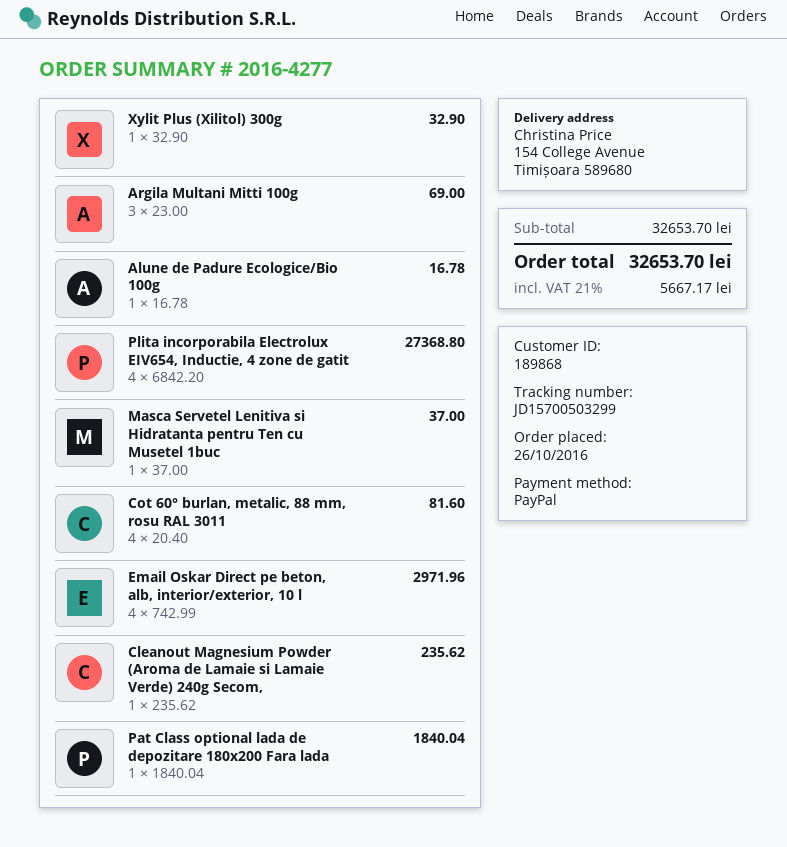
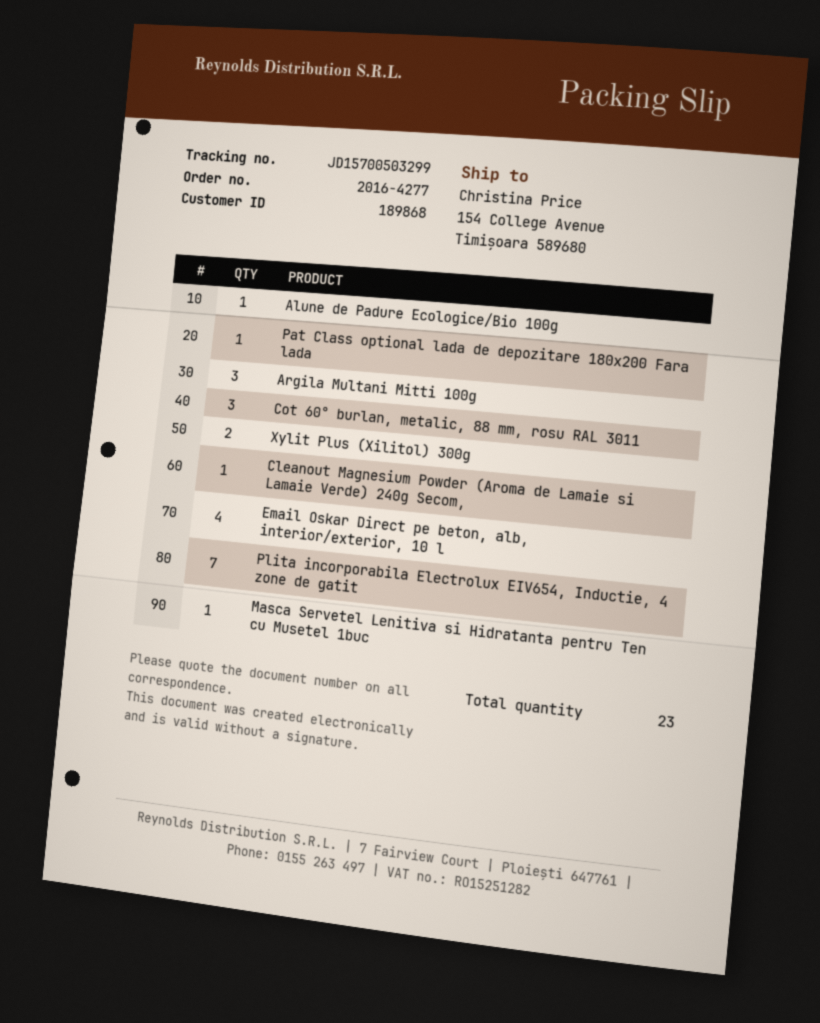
Xylit Plus (Xilitol) 300g: 1 -> 2
Plita incorporabila Electrolux EIV654, Inductie, 4 zone de gatit: 4 -> 7
Cot 60° burlan, metalic, 88 mm, rosu RAL 3011: 4 -> 3

